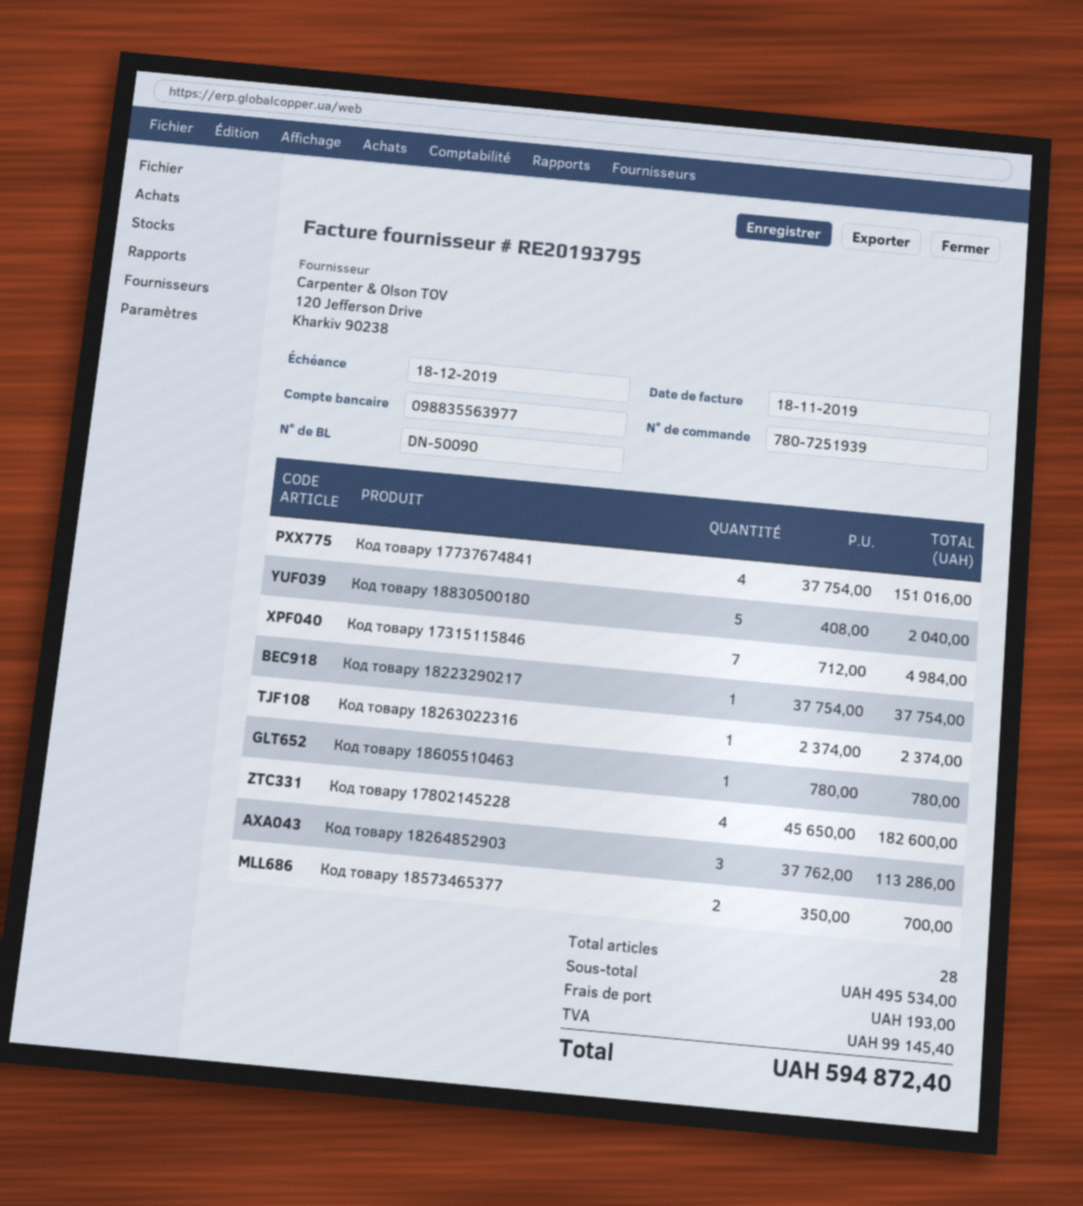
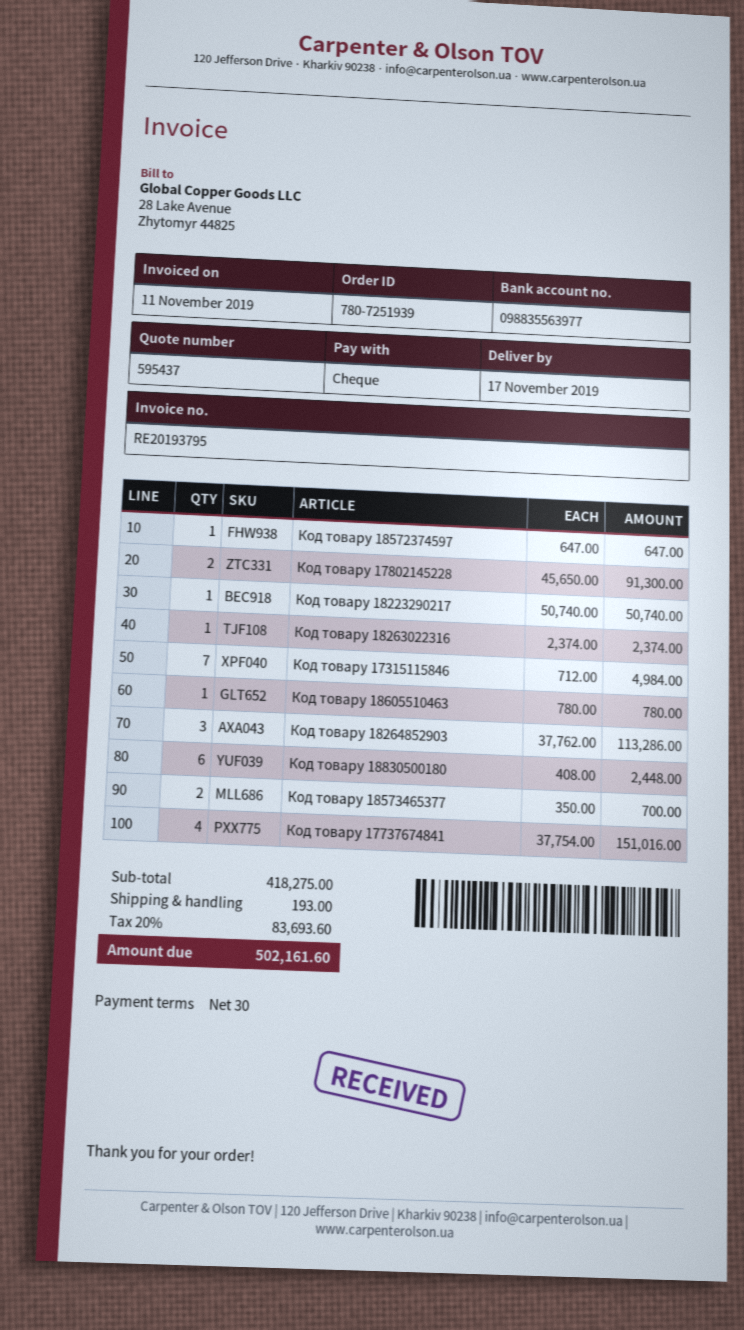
invoice date: 2019-11-18 -> 2019-11-11
Код товару 18830500180: 5 x 408.00 = 2040.00 -> 6 x 408.00 = 2448.00
Код товару 18223290217: 1 x 37754.00 = 37754.00 -> 1 x 50740.00 = 50740.00
Код товару 17802145228: 4 x 45650.00 = 182600.00 -> 2 x 45650.00 = 91300.00
Код товару 18572374597: none -> 1 x 647.00 = 647.00
subtotal: 495534.00 -> 418275.00
tax: 99145.40 -> 83693.60
total: 594872.40 -> 502161.60

